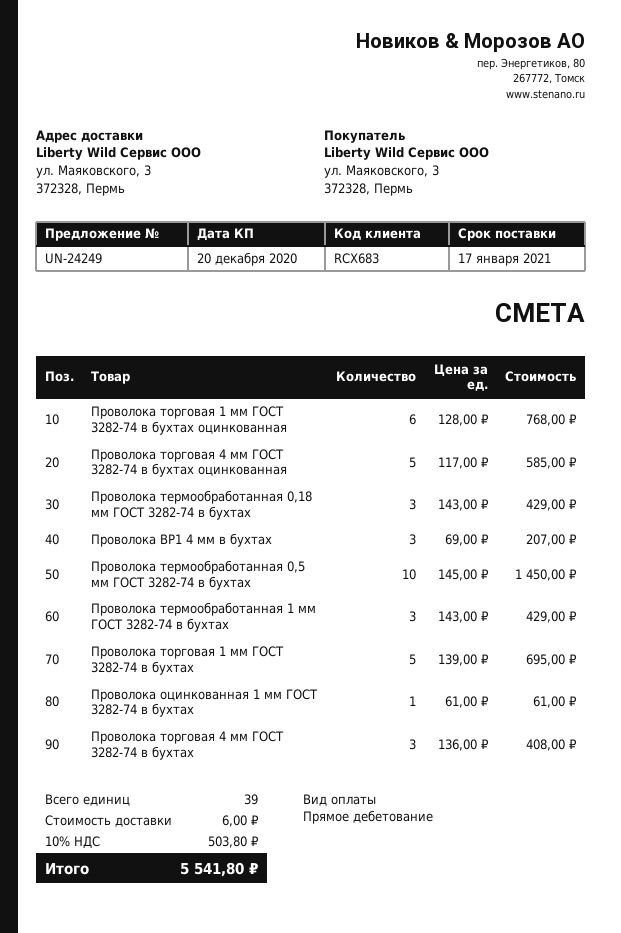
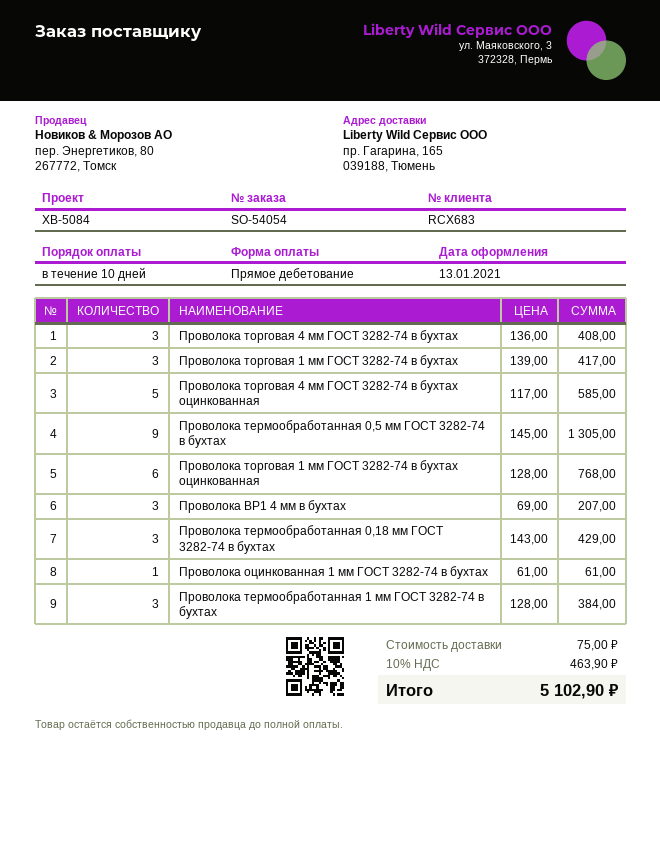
ship to: ул. Маяковского, 3, 372328, Пермь -> пр. Гагарина, 165, 039188, Тюмень
Проволока термообработанная 0,5 мм ГОСТ 3282-74 в бухтах: 10 x 145.00 = 1450.00 -> 9 x 145.00 = 1305.00
Проволока термообработанная 1 мм ГОСТ 3282-74 в бухтах: 3 x 143.00 = 429.00 -> 3 x 128.00 = 384.00
Проволока торговая 1 мм ГОСТ 3282-74 в бухтах: 5 x 139.00 = 695.00 -> 3 x 139.00 = 417.00
shipping: 6.00 -> 75.00
tax: 10% = 503.80 -> 10% = 463.90
total: 5541.80 -> 5102.90

